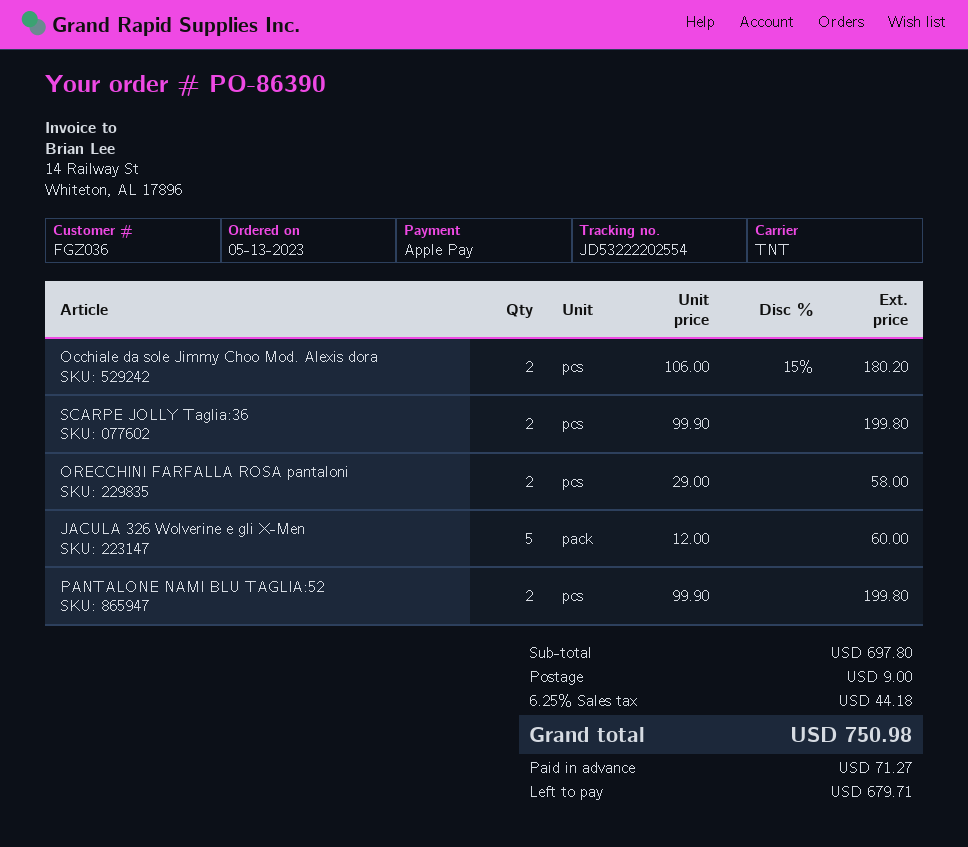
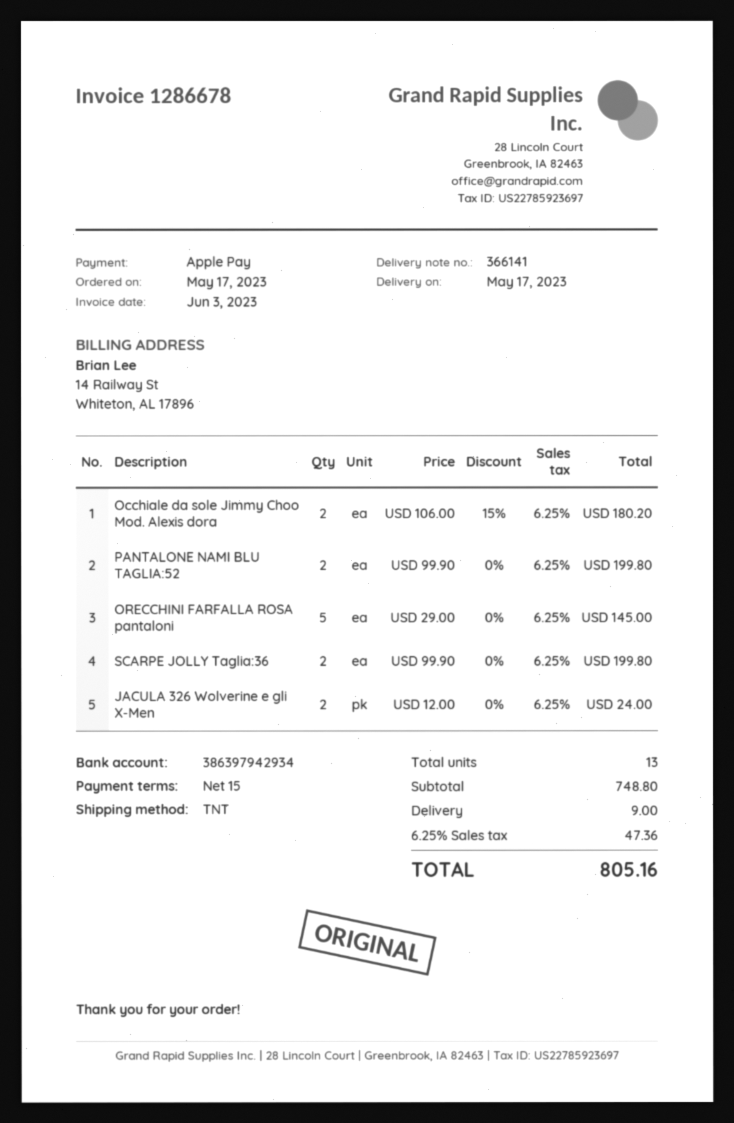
order date: 2023-05-13 -> 2023-05-17
ORECCHINI FARFALLA ROSA pantaloni: 2 x 29.00 = 58.00 -> 5 x 29.00 = 145.00
JACULA 326 Wolverine e gli X-Men: 5 x 12.00 = 60.00 -> 2 x 12.00 = 24.00
subtotal: 697.80 -> 748.80
tax: 6.25% = 44.18 -> 6.25% = 47.36
total: 750.98 -> 805.16

